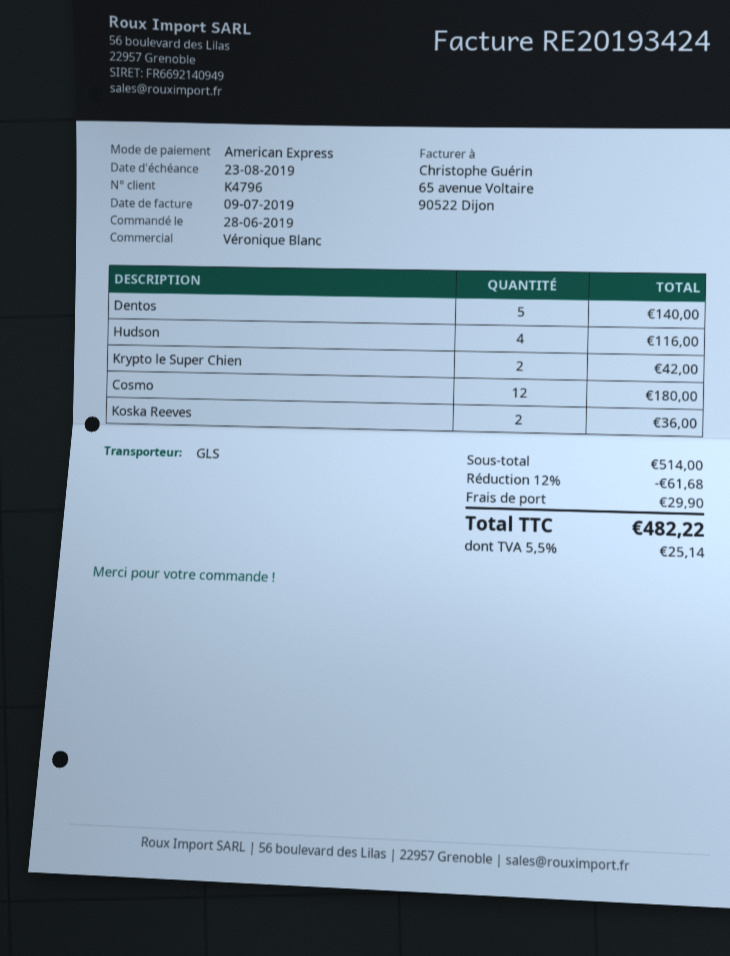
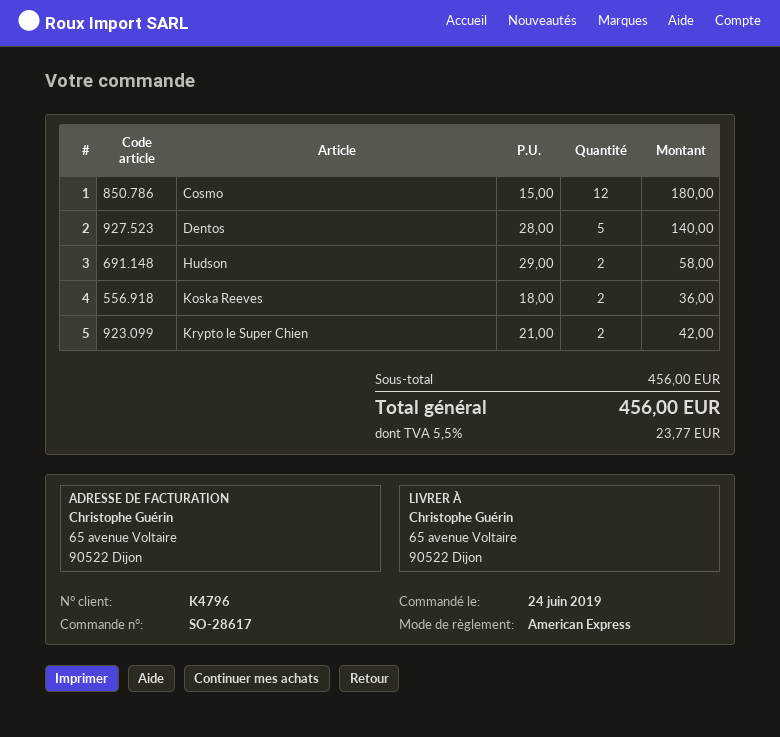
order date: 2019-06-28 -> 2019-06-24
Hudson: 4 for 116.00 -> 2 for 58.00
subtotal: 514.00 -> 456.00
discount: 12% = 61.68 -> none
shipping: 29.90 -> none
tax: 5.5% = 25.14 -> 5.5% = 23.77
total: 482.22 -> 456.00

